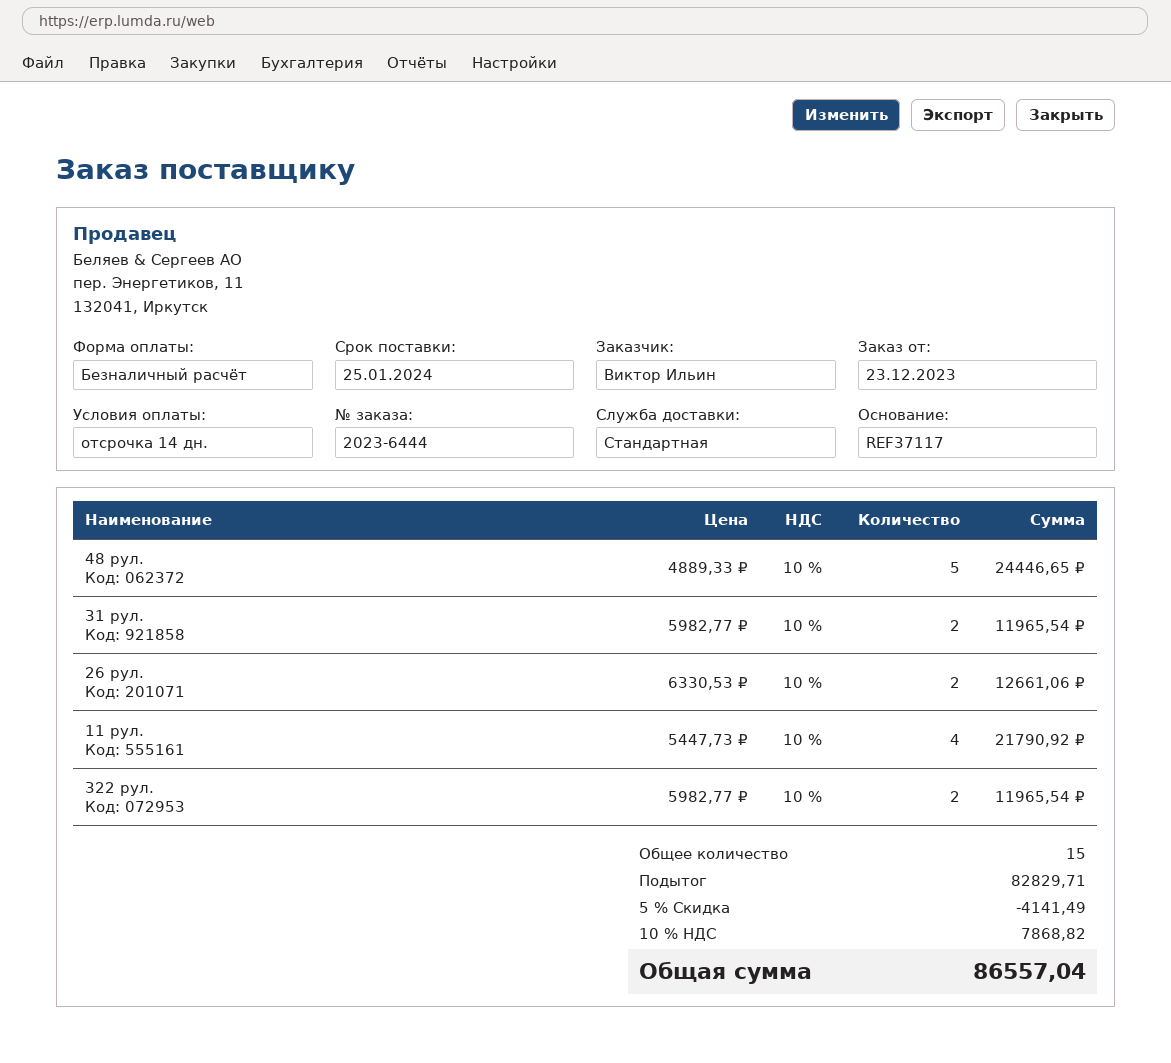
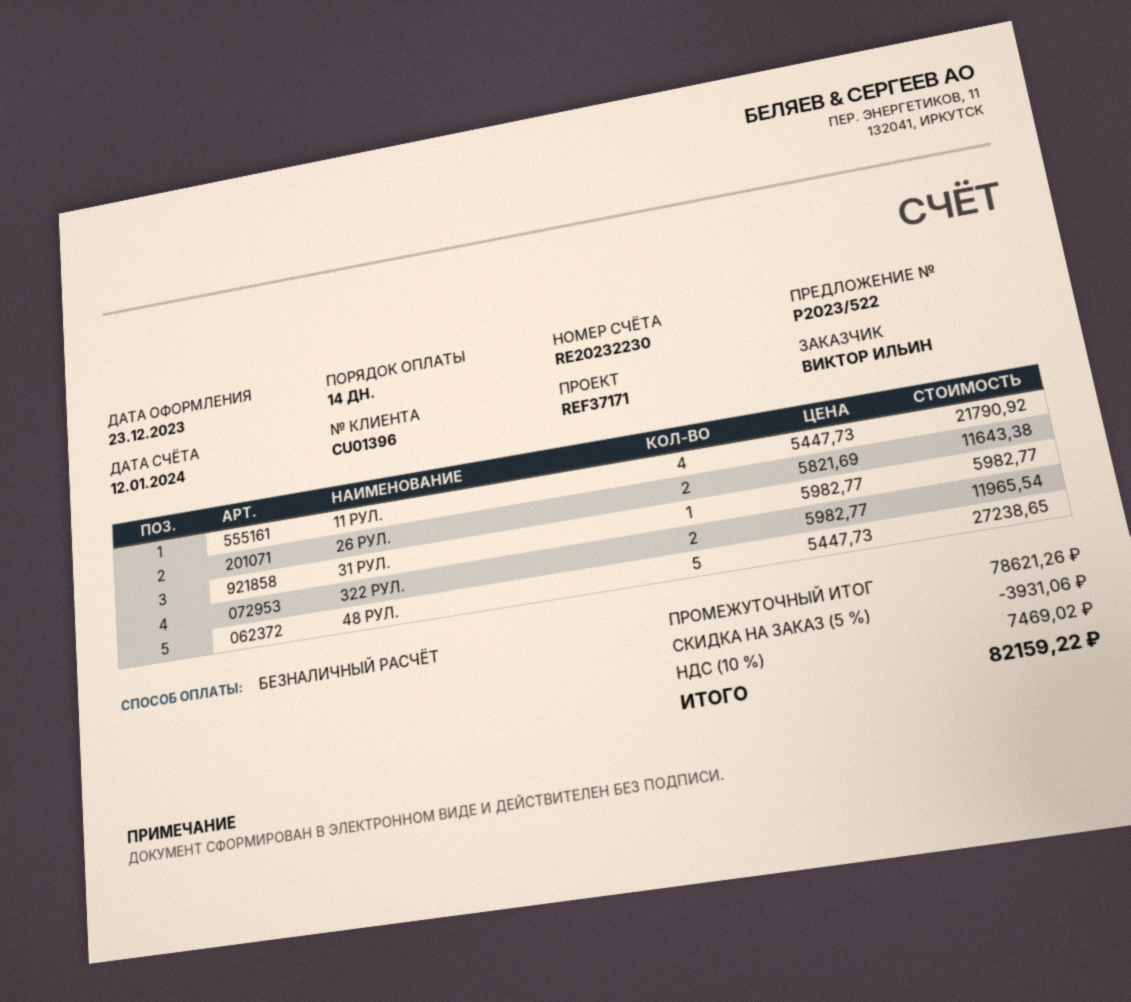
reference: REF37117 -> REF37171
48 рул.: 5 x 4889.33 = 24446.65 -> 5 x 5447.73 = 27238.65
31 рул.: 2 x 5982.77 = 11965.54 -> 1 x 5982.77 = 5982.77
26 рул.: 2 x 6330.53 = 12661.06 -> 2 x 5821.69 = 11643.38
subtotal: 82829.71 -> 78621.26
discount: 5% = 4141.49 -> 5% = 3931.06
tax: 10% = 7868.82 -> 10% = 7469.02
total: 86557.04 -> 82159.22

